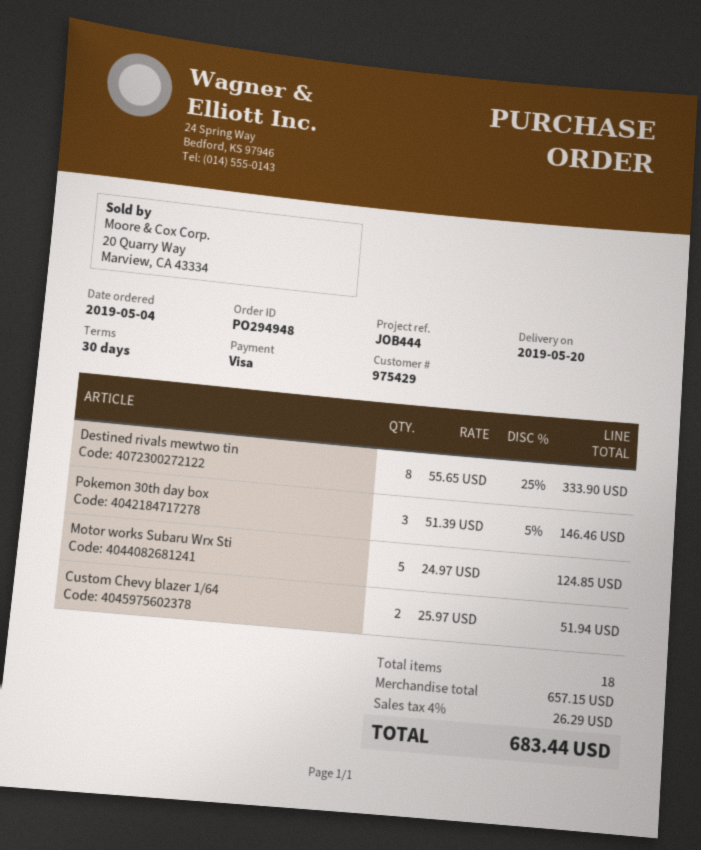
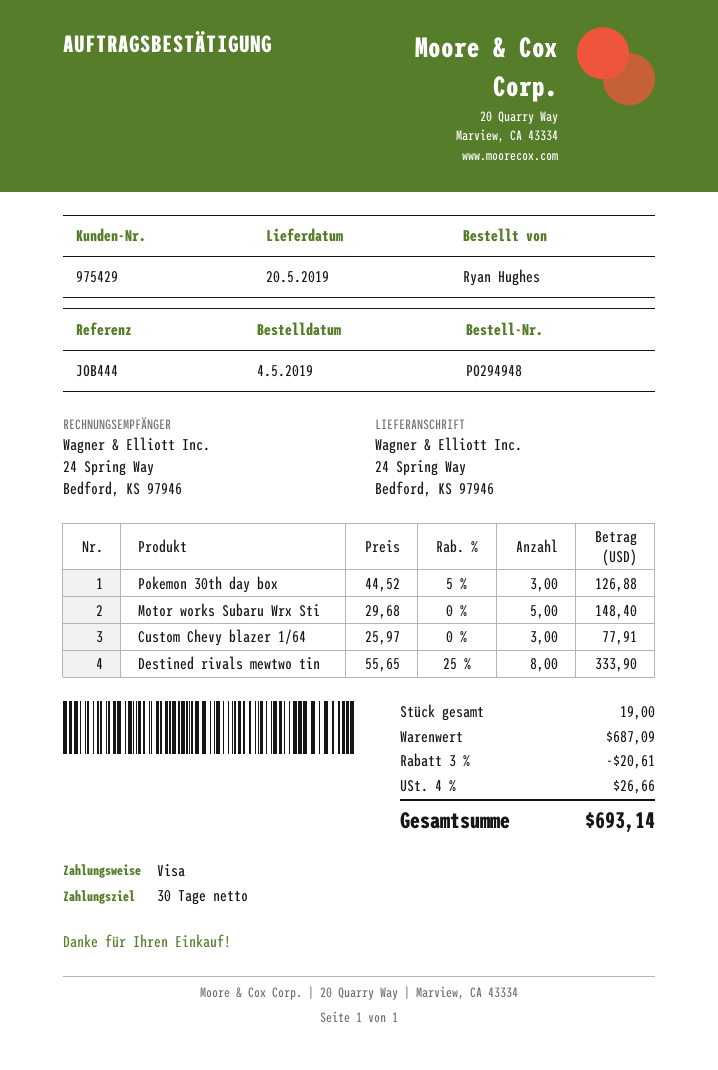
Pokemon 30th day box: 3 x 51.39 - 5% = 146.46 -> 3 x 44.52 - 5% = 126.88
Motor works Subaru Wrx Sti: 5 x 24.97 = 124.85 -> 5 x 29.68 = 148.40
Custom Chevy blazer 1/64: 2 x 25.97 = 51.94 -> 3 x 25.97 = 77.91
total quantity: 18 -> 19
subtotal: 657.15 -> 687.09
discount: none -> 3% = 20.61
tax: 4% = 26.29 -> 4% = 26.66
total: 683.44 -> 693.14

